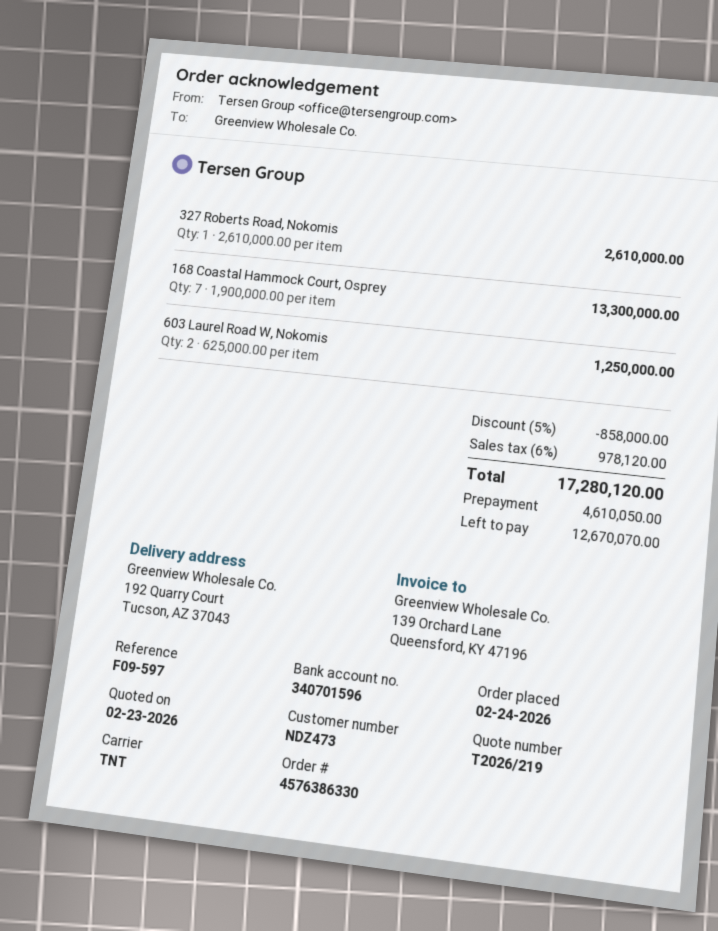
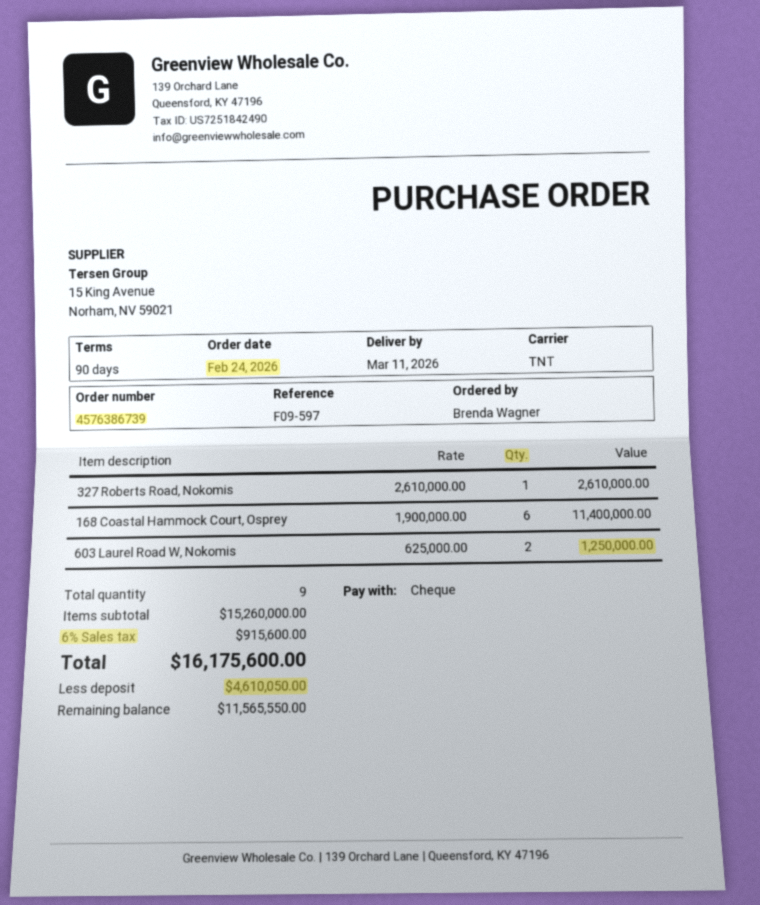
order number: 4576386330 -> 4576386739
168 Coastal Hammock Court, Osprey: 7 x 1900000.00 = 13300000.00 -> 6 x 1900000.00 = 11400000.00
discount: 5% = 858000.00 -> none
tax: 6% = 978120.00 -> 6% = 915600.00
total: 17280120.00 -> 16175600.00
balance: 12670070.00 -> 11565550.00

